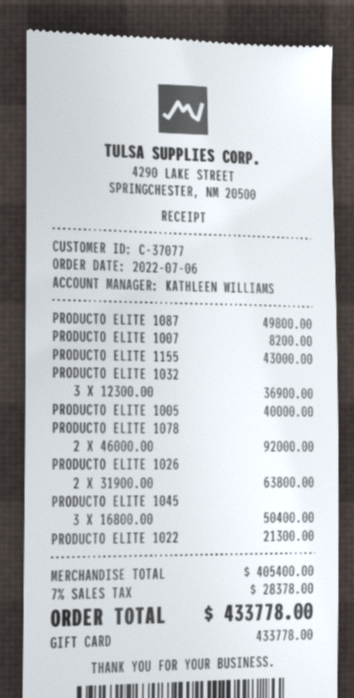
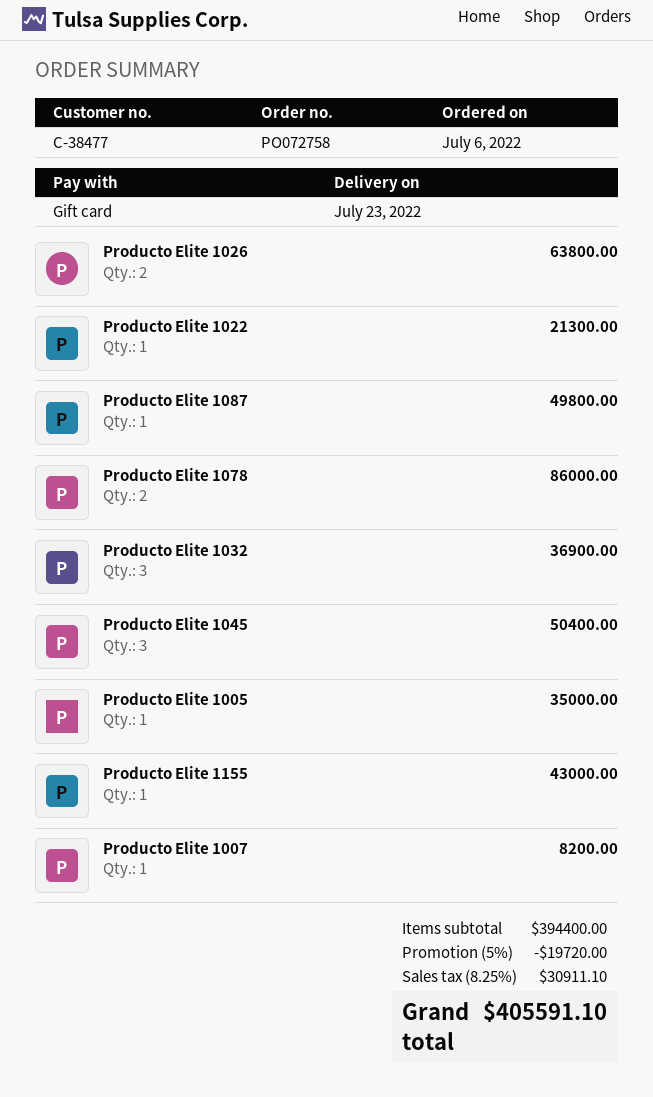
customer number: C-37077 -> C-38477
PRODUCTO ELITE 1005: 1 for 40000.00 -> 1 for 35000.00
PRODUCTO ELITE 1078: 2 for 92000.00 -> 2 for 86000.00
subtotal: 405400.00 -> 394400.00
discount: none -> 5% = 19720.00
tax: 7% = 28378.00 -> 8.25% = 30911.10
total: 433778.00 -> 405591.10

